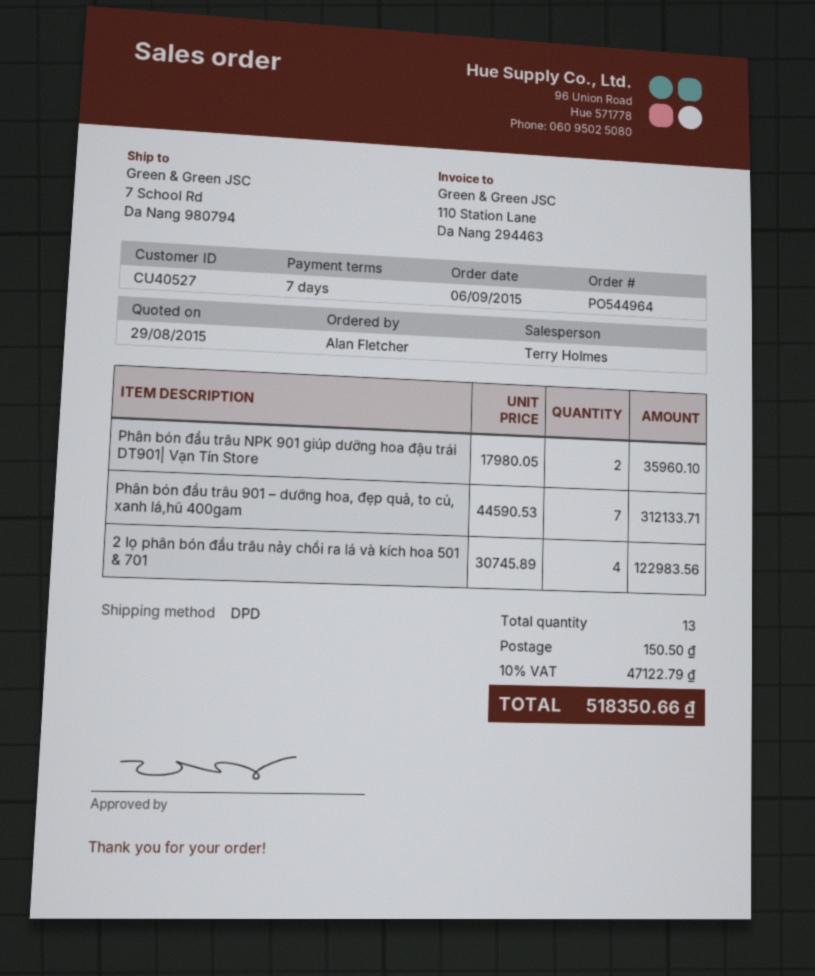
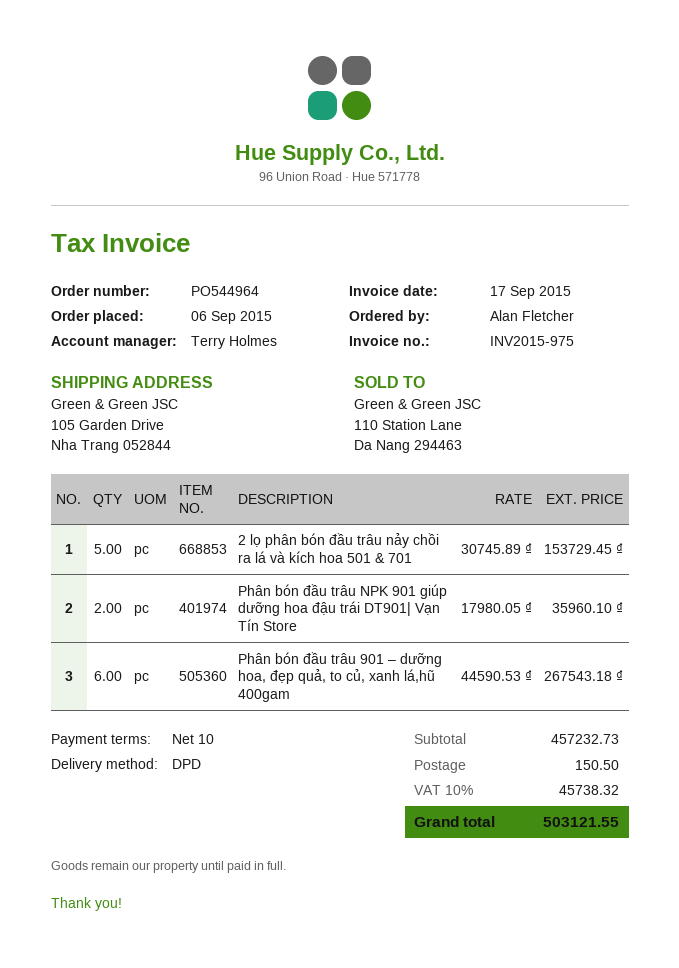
payment terms: 7 days -> 10 days
ship to: 7 School Rd, Da Nang 980794 -> 105 Garden Drive, Nha Trang 052844
Phân bón đầu trâu 901 – dưỡng hoa, đẹp quả, to củ, xanh lá,hũ 400gam: 7 x 44590.53 = 312133.71 -> 6 x 44590.53 = 267543.18
2 lọ phân bón đầu trâu nảy chồi ra lá và kích hoa 501 & 701: 4 x 30745.89 = 122983.56 -> 5 x 30745.89 = 153729.45
tax: 10% = 47122.79 -> 10% = 45738.32
total: 518350.66 -> 503121.55

